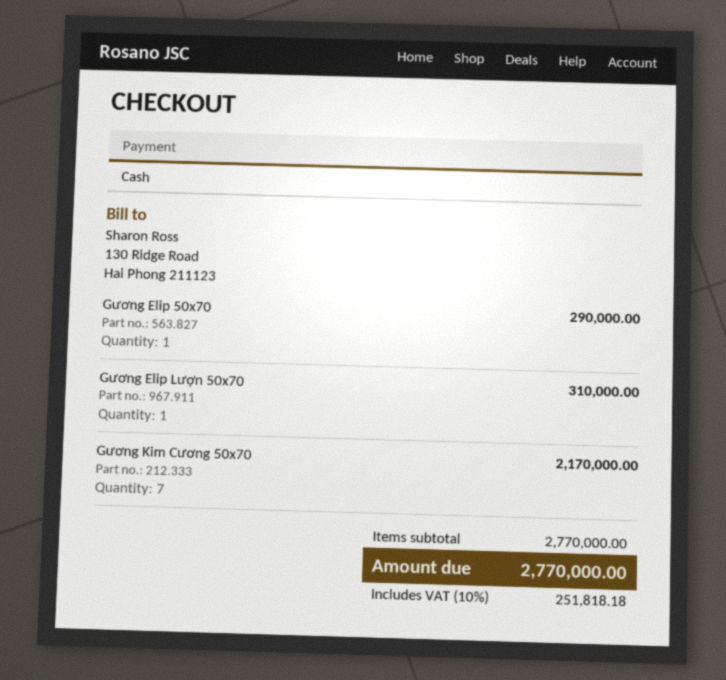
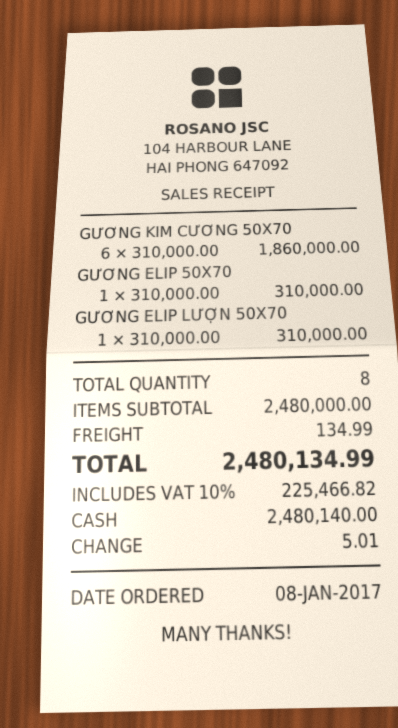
Gương Elip 50x70: 1 for 290000.00 -> 1 for 310000.00
Gương Kim Cương 50x70: 7 for 2170000.00 -> 6 for 1860000.00
subtotal: 2770000.00 -> 2480000.00
shipping: none -> 134.99
tax: 10% = 251818.18 -> 10% = 225466.82
total: 2770000.00 -> 2480134.99

